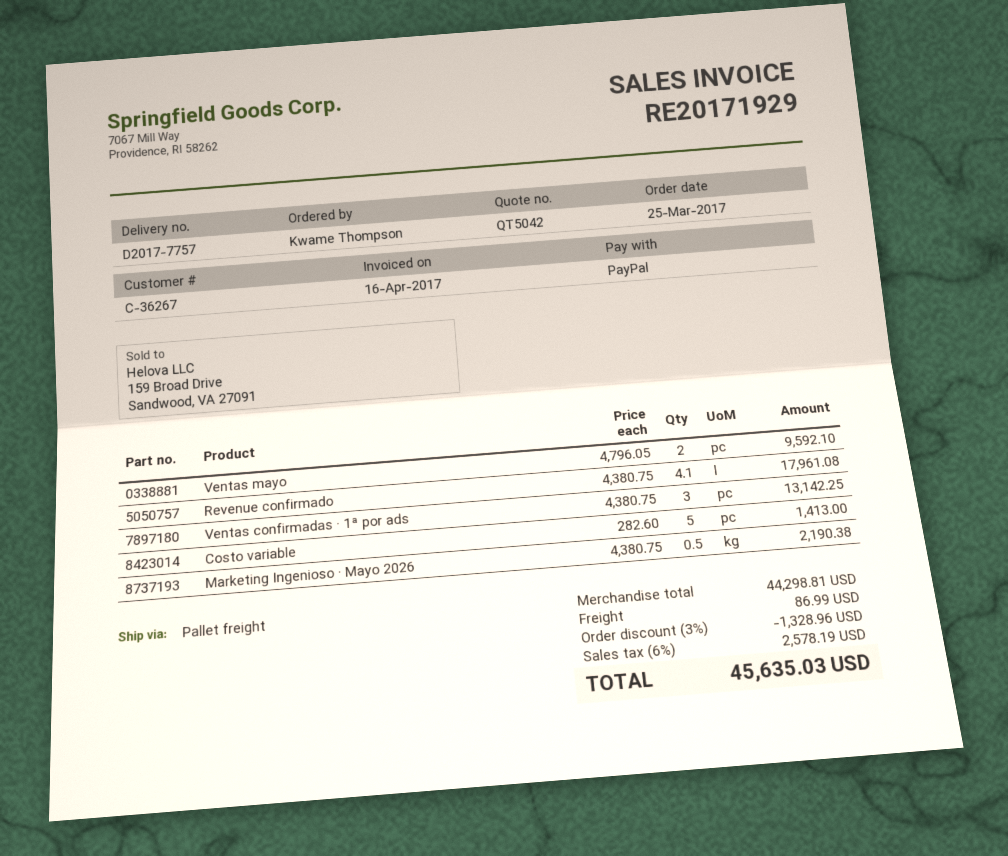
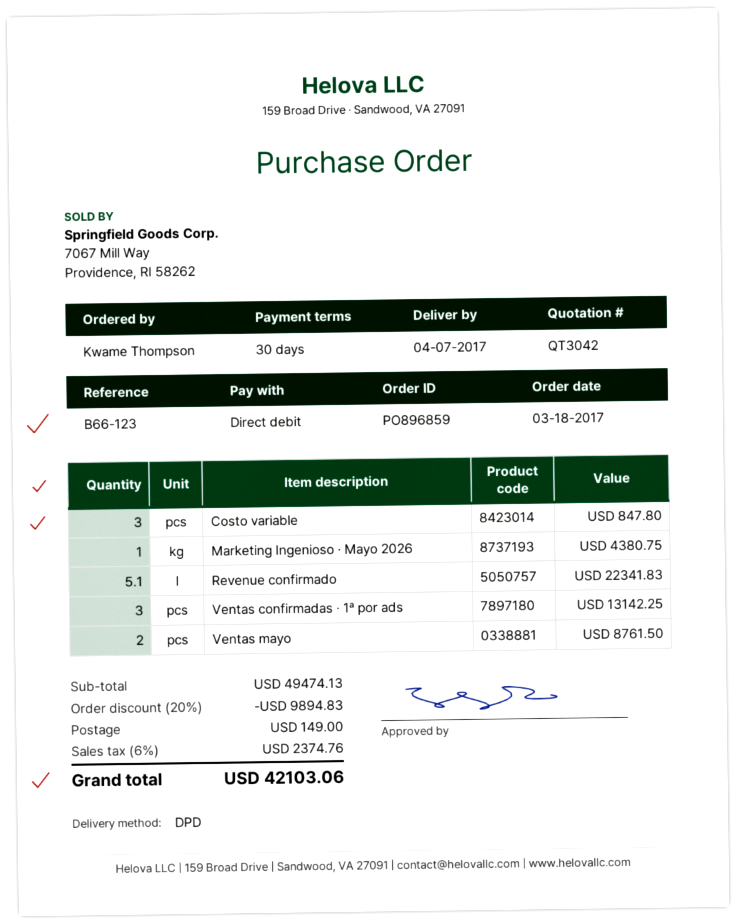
quote number: QT5042 -> QT3042
order date: 2017-03-25 -> 2017-03-18
payment method: PayPal -> direct debit
shipping method: pallet freight -> DPD
Ventas mayo: 2 for 9592.10 -> 2 for 8761.50
Revenue confirmado: 4.1 for 17961.08 -> 5.1 for 22341.83
Costo variable: 5 for 1413.00 -> 3 for 847.80
Marketing Ingenioso · Mayo 2026: 0.5 for 2190.38 -> 1 for 4380.75
subtotal: 44298.81 -> 49474.13
discount: 3% = 1328.96 -> 20% = 9894.83
shipping: 86.99 -> 149.00
tax: 6% = 2578.19 -> 6% = 2374.76
total: 45635.03 -> 42103.06

